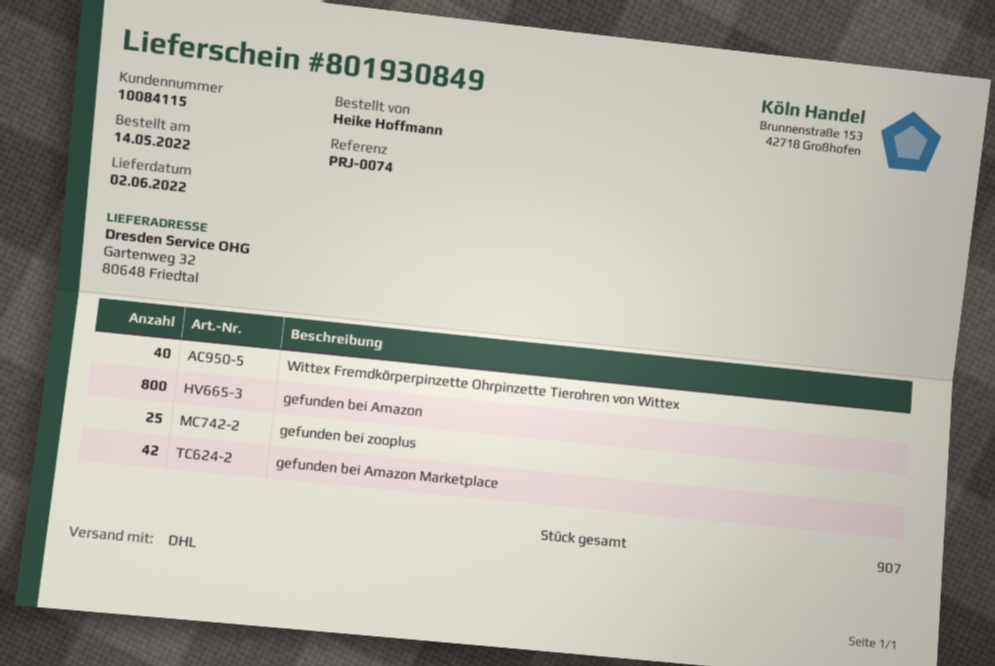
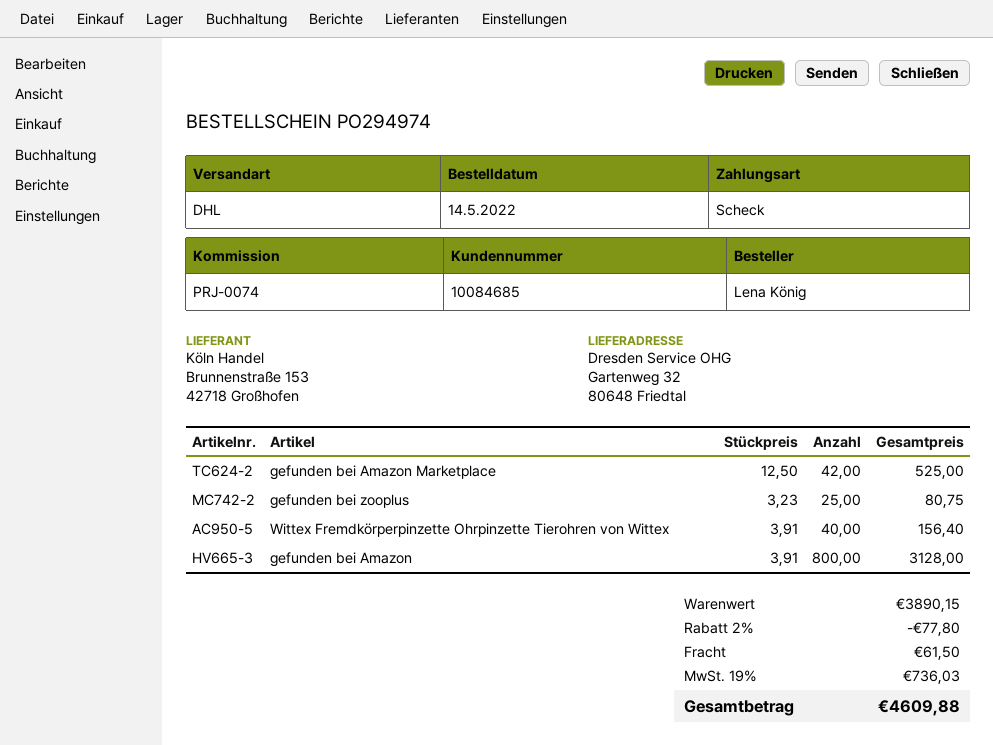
customer number: 10084115 -> 10084685
ordered by: Heike Hoffmann -> Lena König

